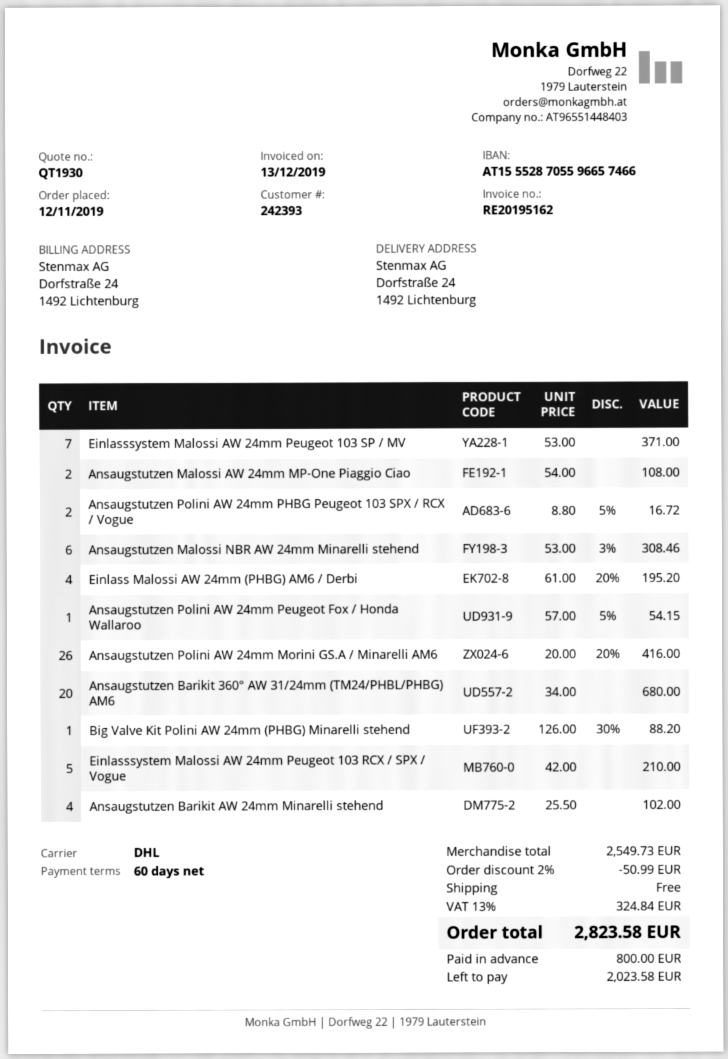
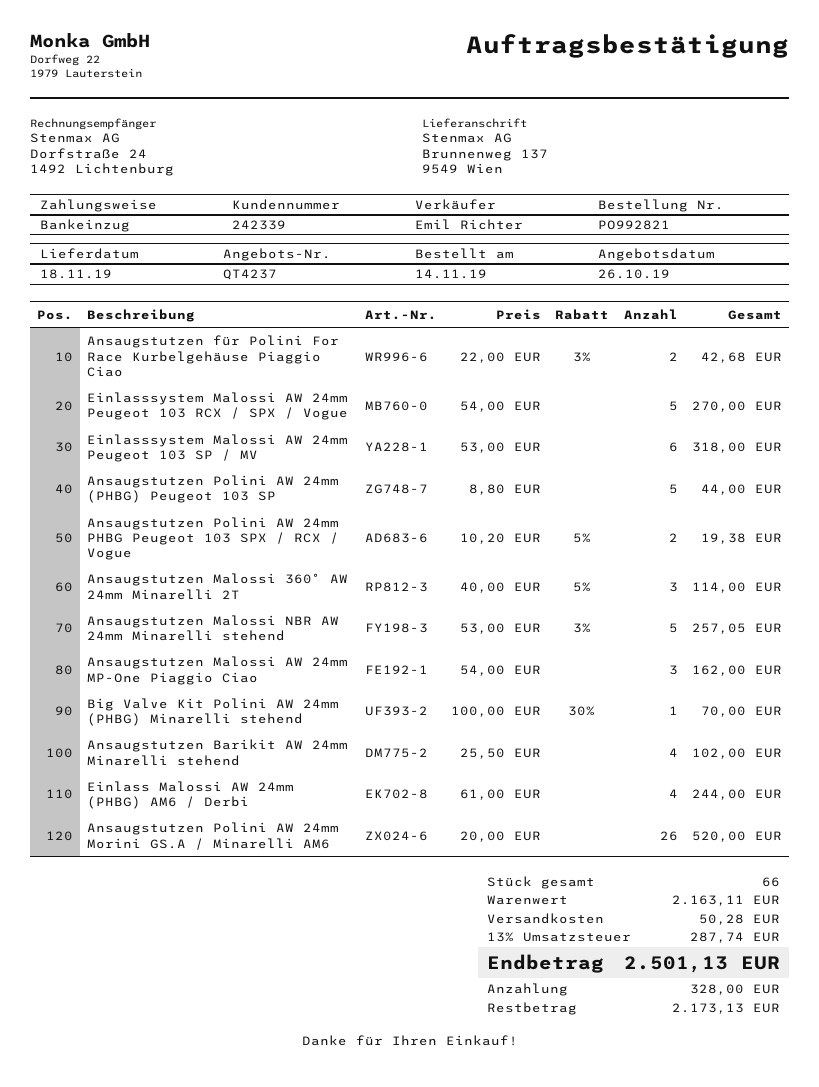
quote number: QT1930 -> QT4237
order date: 2019-11-12 -> 2019-11-14
customer number: 242393 -> 242339
ship to: Dorfstraße 24, 1492 Lichtenburg -> Brunnenweg 137, 9549 Wien
Einlasssystem Malossi AW 24mm Peugeot 103 SP / MV: 7 x 53.00 = 371.00 -> 6 x 53.00 = 318.00
Ansaugstutzen Malossi AW 24mm MP-One Piaggio Ciao: 2 x 54.00 = 108.00 -> 3 x 54.00 = 162.00
Ansaugstutzen Polini AW 24mm PHBG Peugeot 103 SPX / RCX / Vogue: 2 x 8.80 - 5% = 16.72 -> 2 x 10.20 - 5% = 19.38
Ansaugstutzen Malossi NBR AW 24mm Minarelli stehend: 6 x 53.00 - 3% = 308.46 -> 5 x 53.00 - 3% = 257.05
Einlass Malossi AW 24mm (PHBG) AM6 / Derbi: 4 x 61.00 - 20% = 195.20 -> 4 x 61.00 = 244.00
Ansaugstutzen Polini AW 24mm Peugeot Fox / Honda Wallaroo: 1 x 57.00 - 5% = 54.15 -> none
Ansaugstutzen Polini AW 24mm Morini GS.A / Minarelli AM6: 26 x 20.00 - 20% = 416.00 -> 26 x 20.00 = 520.00
Ansaugstutzen Barikit 360° AW 31/24mm (TM24/PHBL/PHBG) AM6: 20 x 34.00 = 680.00 -> none
Big Valve Kit Polini AW 24mm (PHBG) Minarelli stehend: 1 x 126.00 - 30% = 88.20 -> 1 x 100.00 - 30% = 70.00
Einlasssystem Malossi AW 24mm Peugeot 103 RCX / SPX / Vogue: 5 x 42.00 = 210.00 -> 5 x 54.00 = 270.00
Ansaugstutzen für Polini For Race Kurbelgehäuse Piaggio Ciao: none -> 2 x 22.00 - 3% = 42.68
Ansaugstutzen Polini AW 24mm (PHBG) Peugeot 103 SP: none -> 5 x 8.80 = 44.00
Ansaugstutzen Malossi 360° AW 24mm Minarelli 2T: none -> 3 x 40.00 - 5% = 114.00
subtotal: 2549.73 -> 2163.11
discount: 2% = 50.99 -> none
shipping: 0.00 -> 50.28
tax: 13% = 324.84 -> 13% = 287.74
total: 2823.58 -> 2501.13
deposit: 800.00 -> 328.00
balance: 2023.58 -> 2173.13

